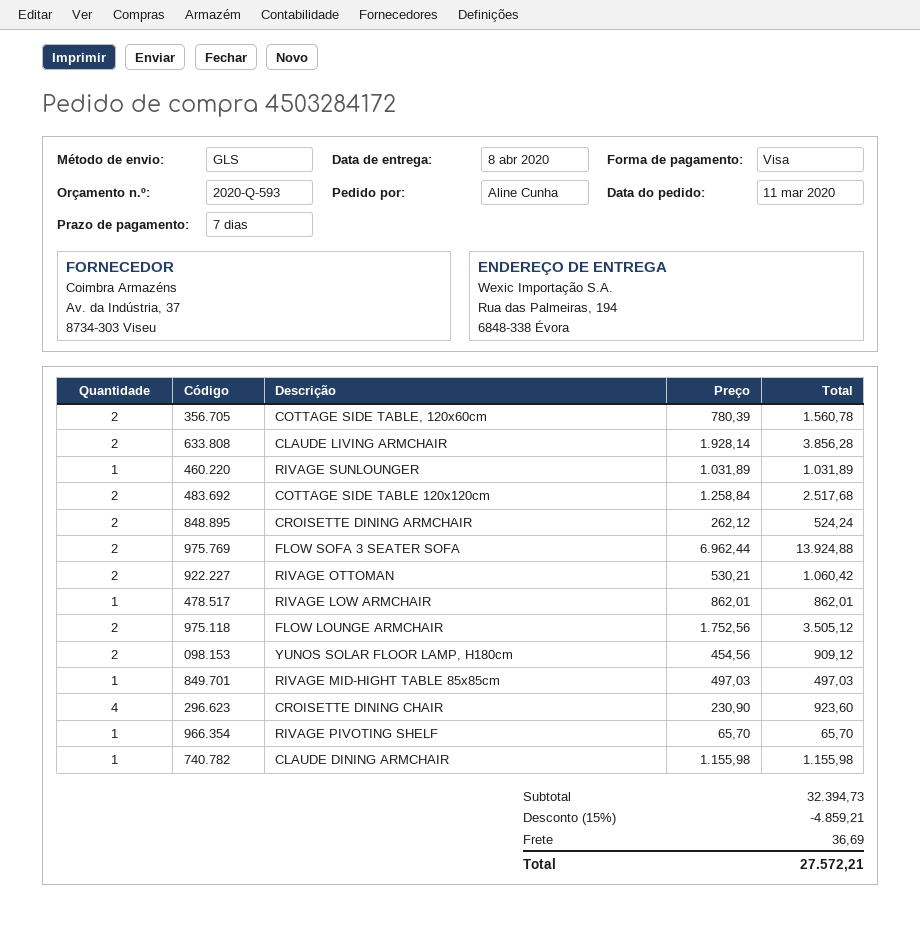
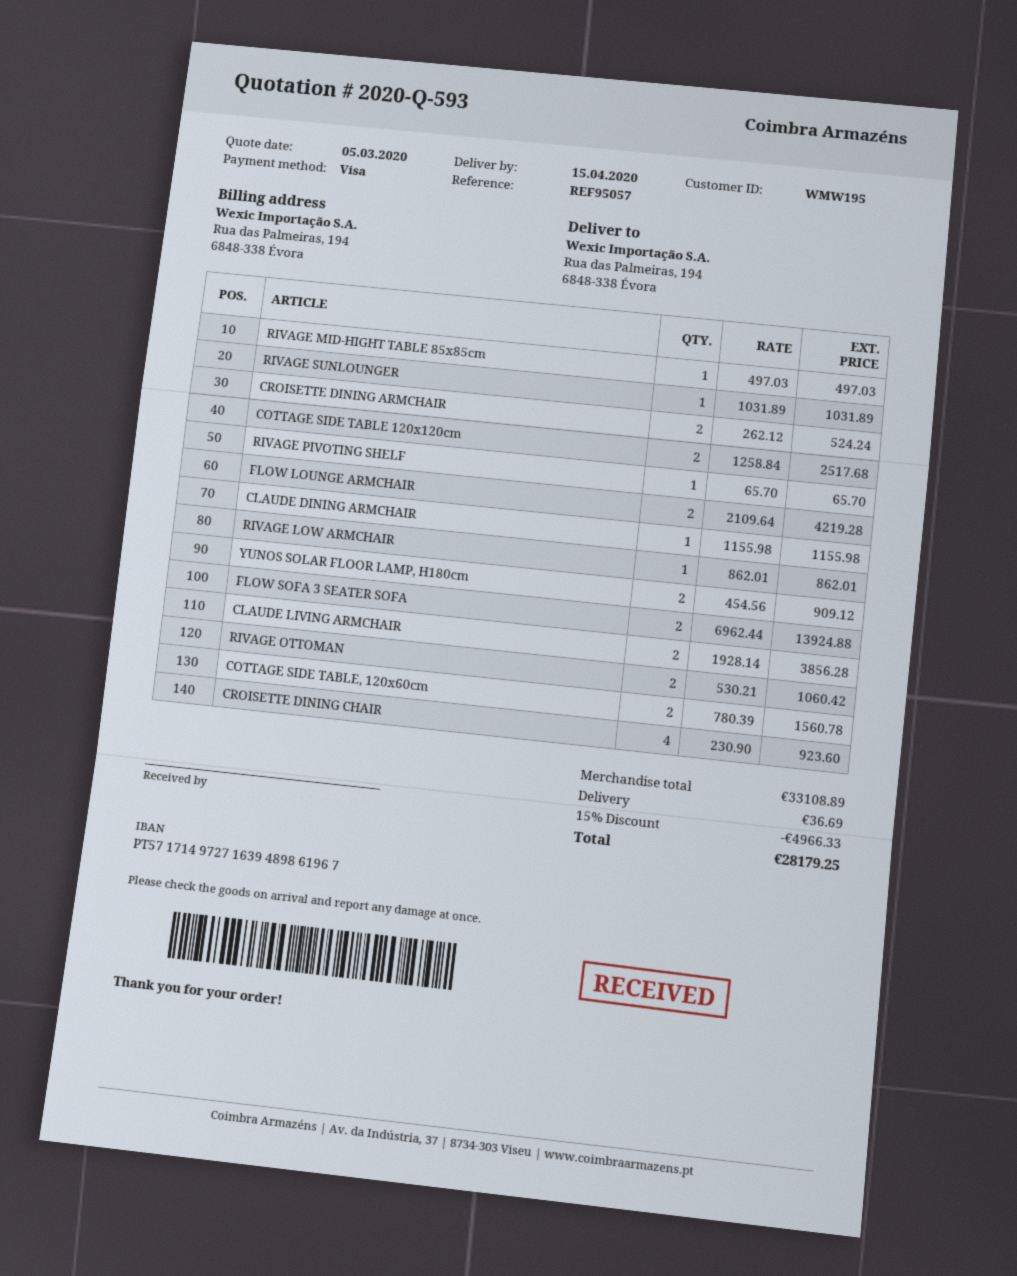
delivery date: 2020-04-08 -> 2020-04-15
FLOW LOUNGE ARMCHAIR: 2 x 1752.56 = 3505.12 -> 2 x 2109.64 = 4219.28
subtotal: 32394.73 -> 33108.89
discount: 15% = 4859.21 -> 15% = 4966.33
total: 27572.21 -> 28179.25

